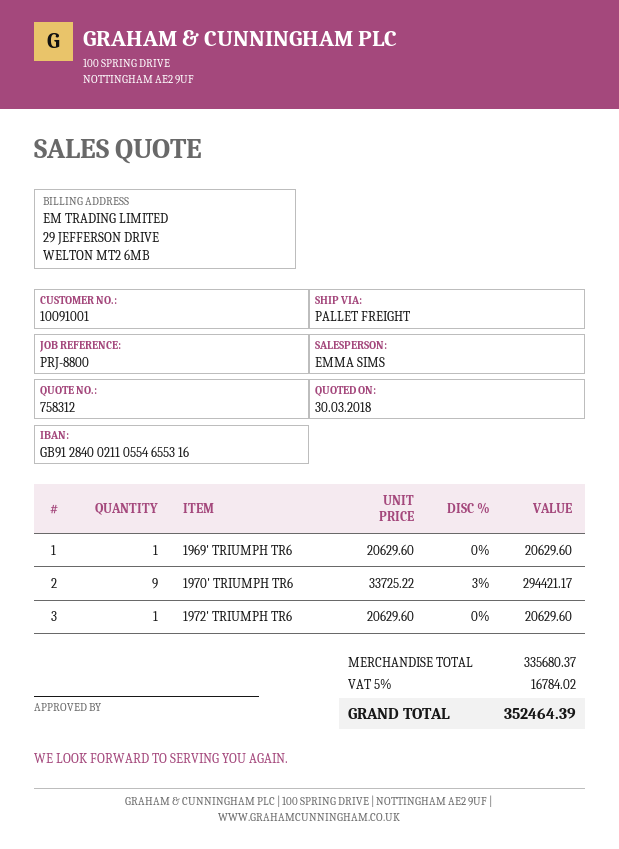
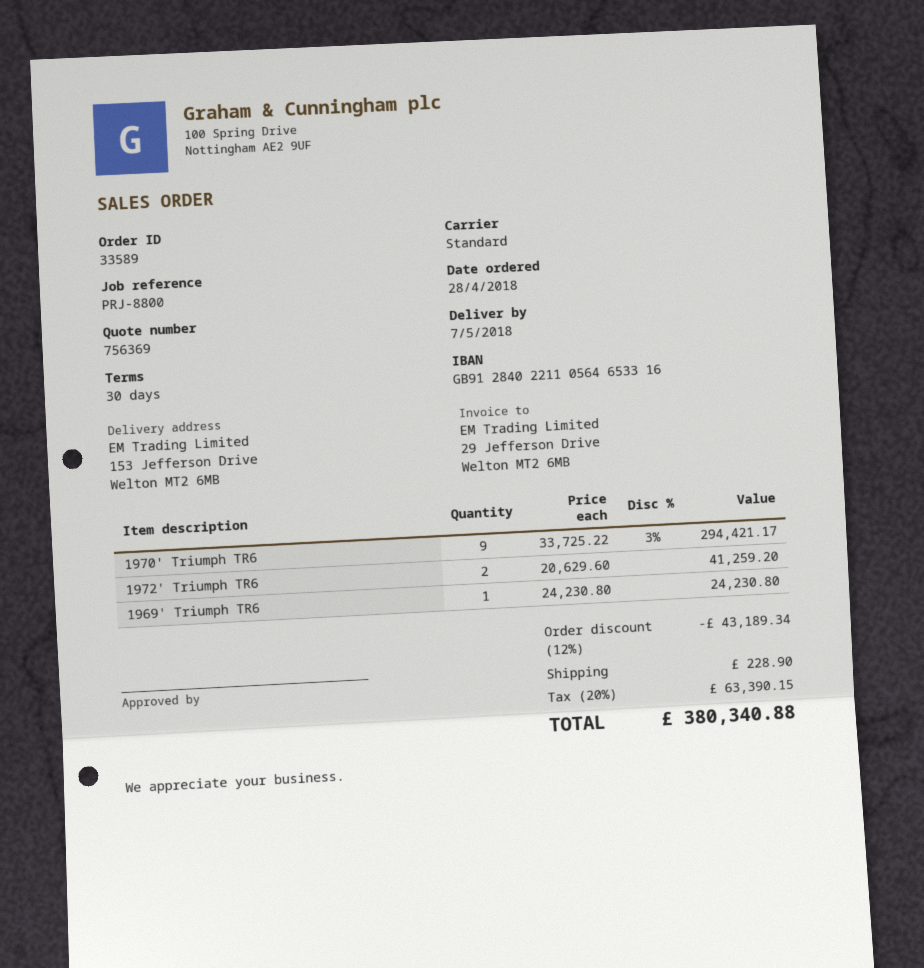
quote number: 758312 -> 756369
bank account: GB91284002110554655316 -> GB91284022110564653316
shipping method: pallet freight -> standard
1969' TRIUMPH TR6: 1 x 20629.60 = 20629.60 -> 1 x 24230.80 = 24230.80
1972' TRIUMPH TR6: 1 x 20629.60 = 20629.60 -> 2 x 20629.60 = 41259.20
discount: none -> 12% = 43189.34
shipping: none -> 228.90
tax: 5% = 16784.02 -> 20% = 63390.15
total: 352464.39 -> 380340.88

